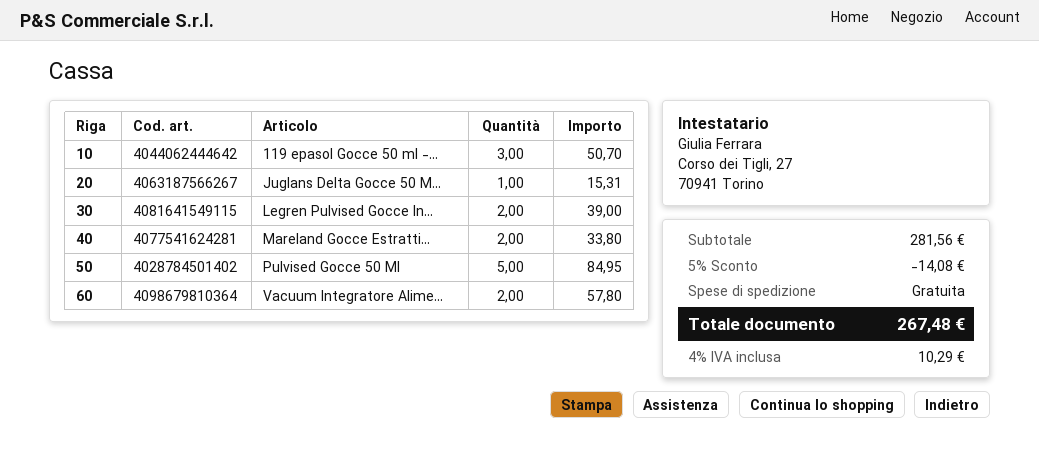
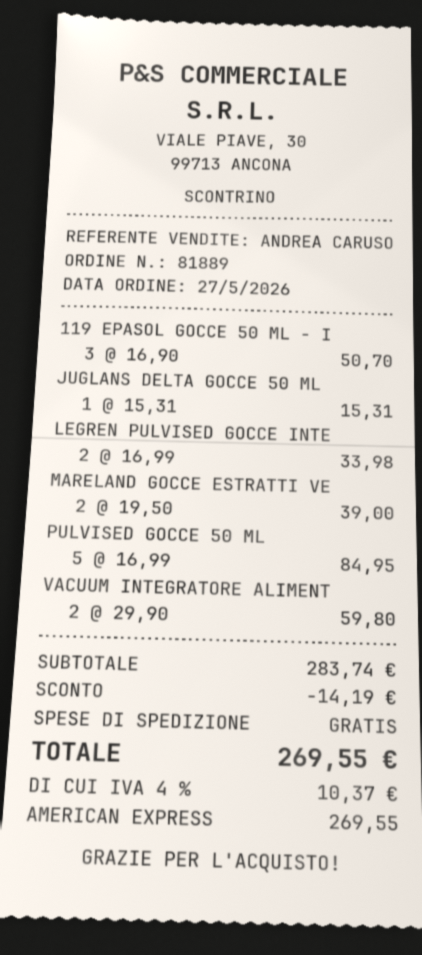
Legren Pulvised Gocce In...: 2 for 39.00 -> 2 for 33.98
Mareland Gocce Estratti...: 2 for 33.80 -> 2 for 39.00
Vacuum Integratore Alime...: 2 for 57.80 -> 2 for 59.80
subtotal: 281.56 -> 283.74
discount: 14.08 -> 14.19
tax: 4% = 10.29 -> 4% = 10.37
total: 267.48 -> 269.55

